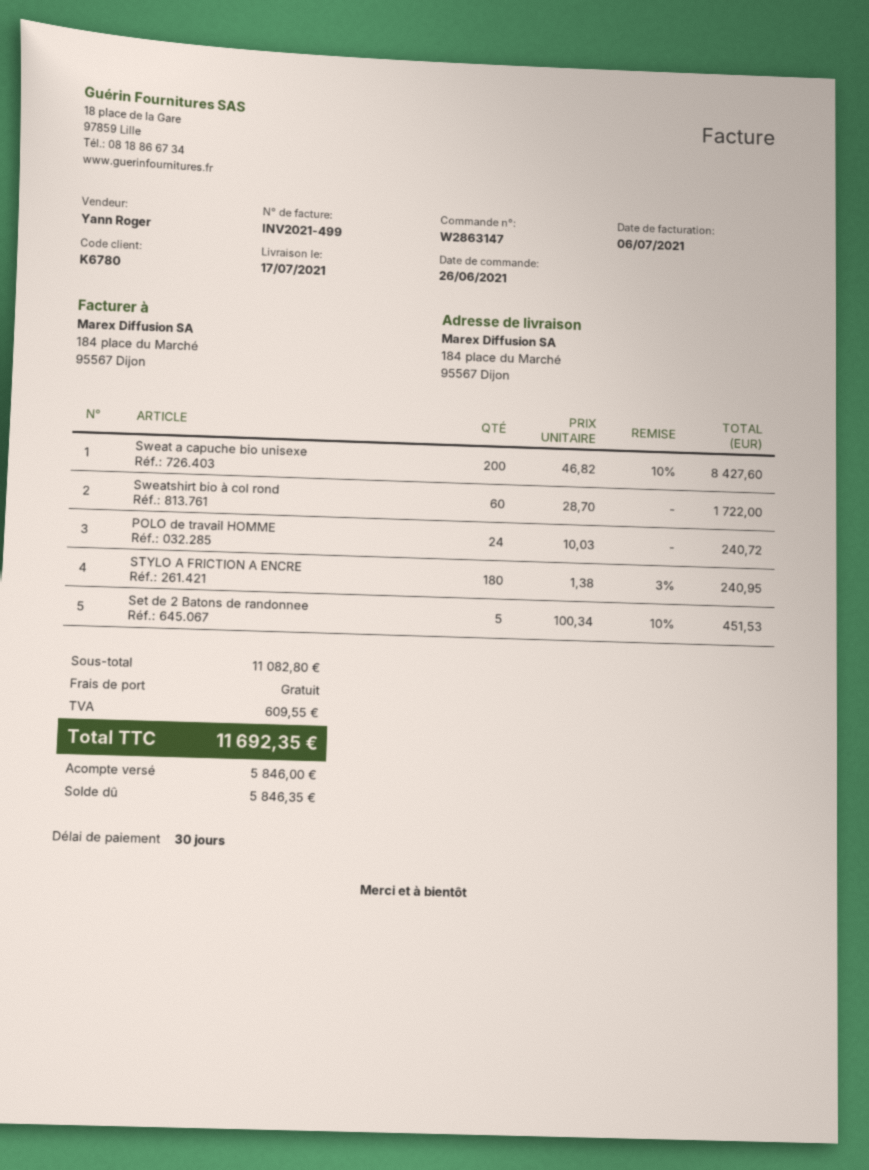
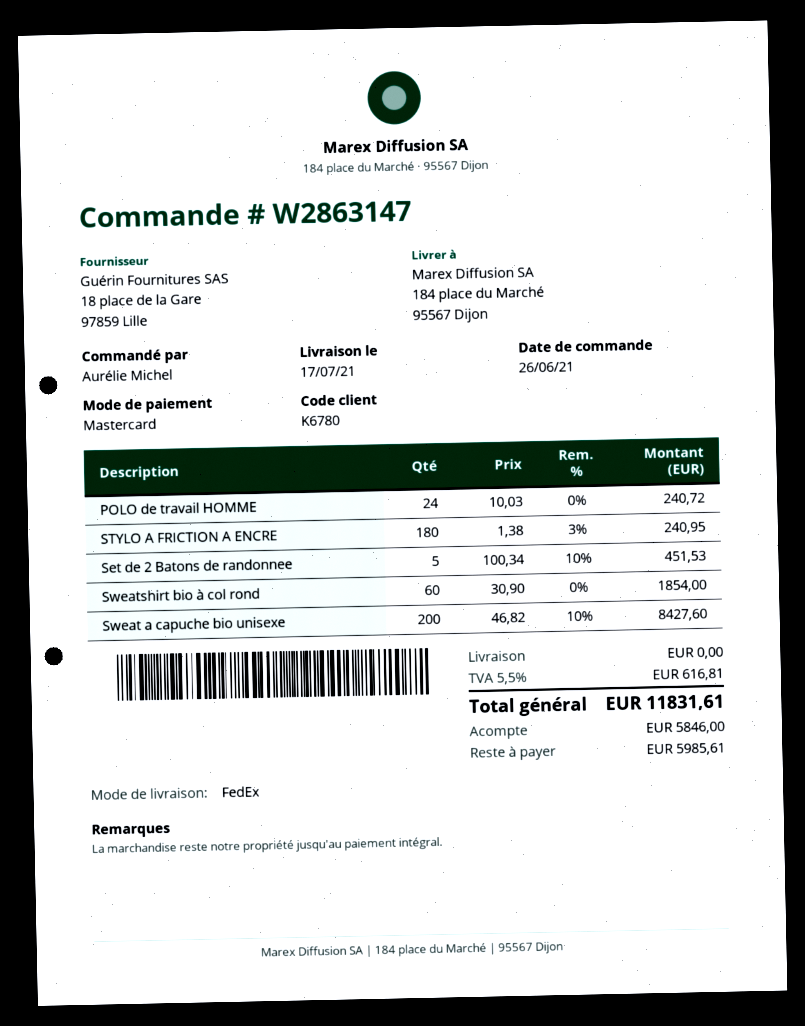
Sweatshirt bio à col rond: 60 x 28.70 = 1722.00 -> 60 x 30.90 = 1854.00
tax: 609.55 -> 616.81
total: 11692.35 -> 11831.61
balance: 5846.35 -> 5985.61

